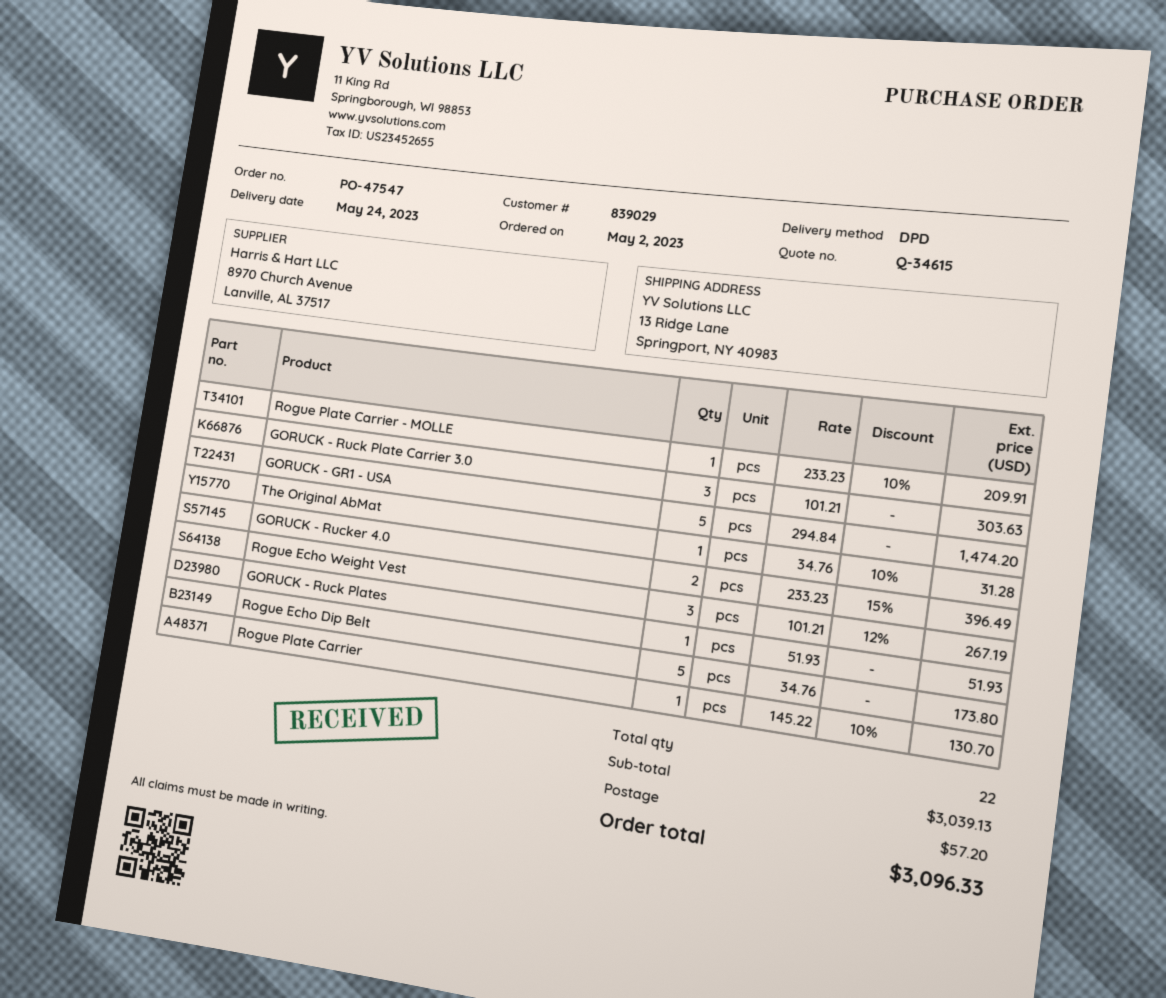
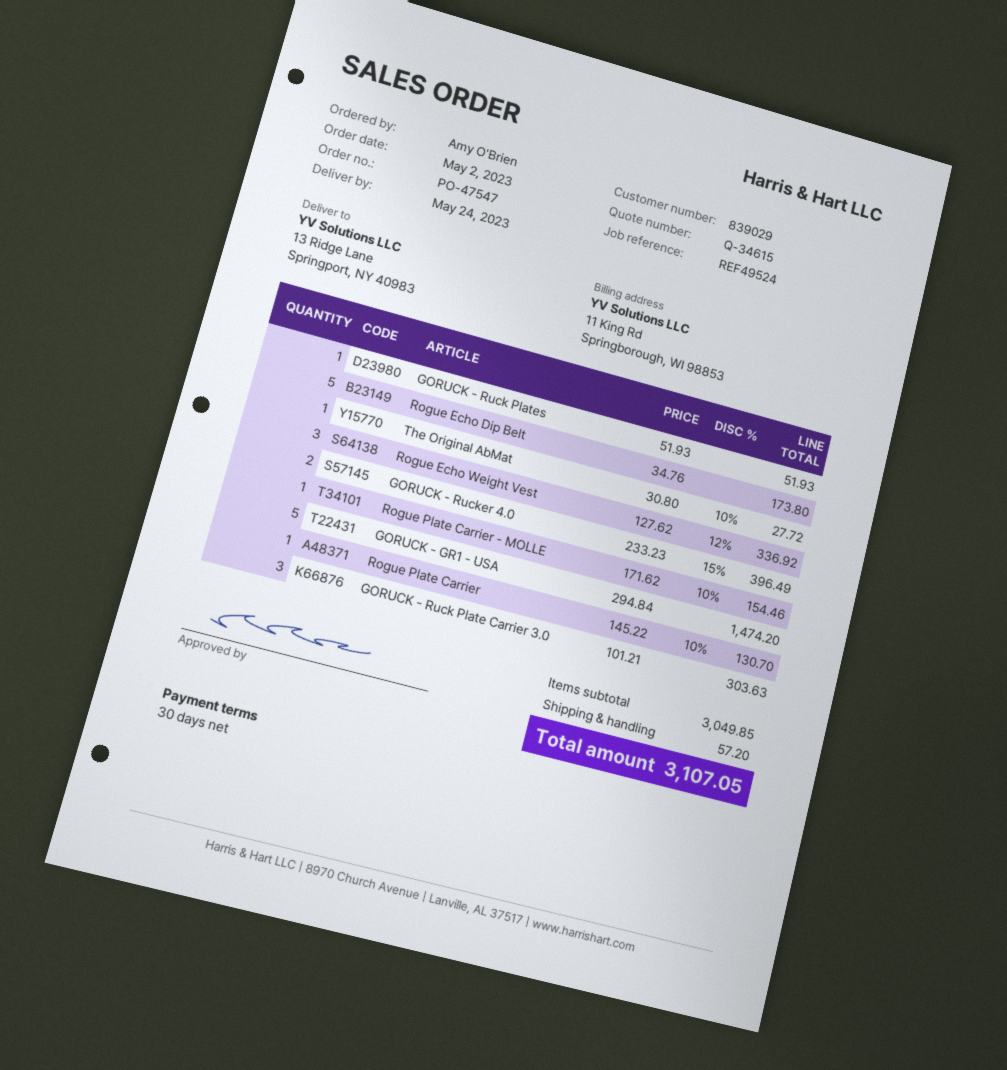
Rogue Plate Carrier - MOLLE: 1 x 233.23 - 10% = 209.91 -> 1 x 171.62 - 10% = 154.46
The Original AbMat: 1 x 34.76 - 10% = 31.28 -> 1 x 30.80 - 10% = 27.72
Rogue Echo Weight Vest: 3 x 101.21 - 12% = 267.19 -> 3 x 127.62 - 12% = 336.92
subtotal: 3039.13 -> 3049.85
total: 3096.33 -> 3107.05

